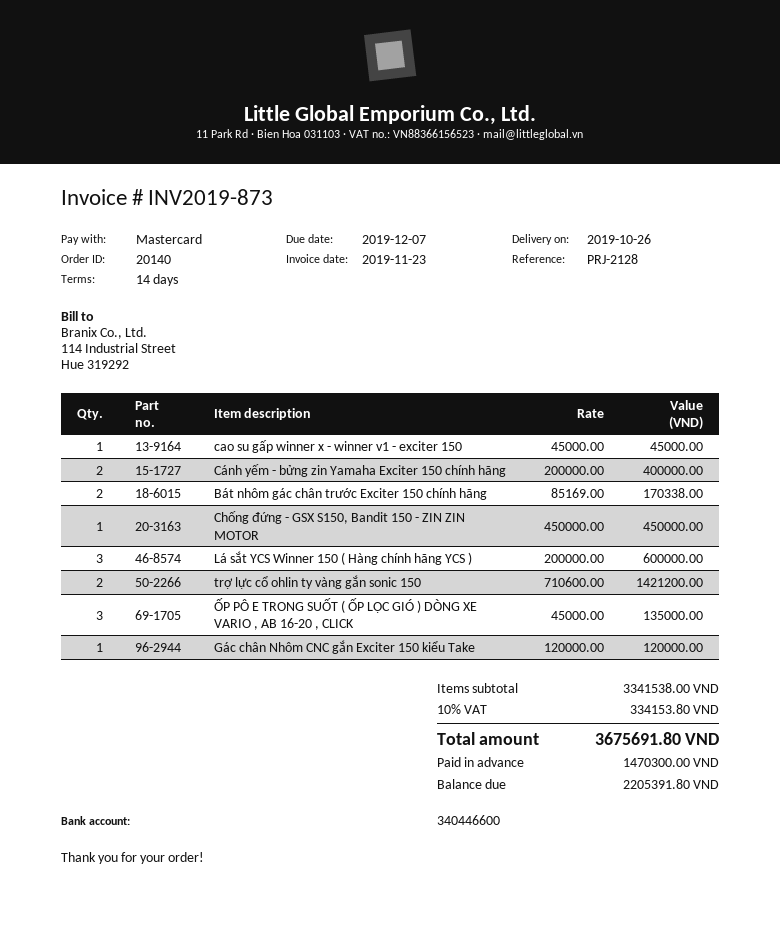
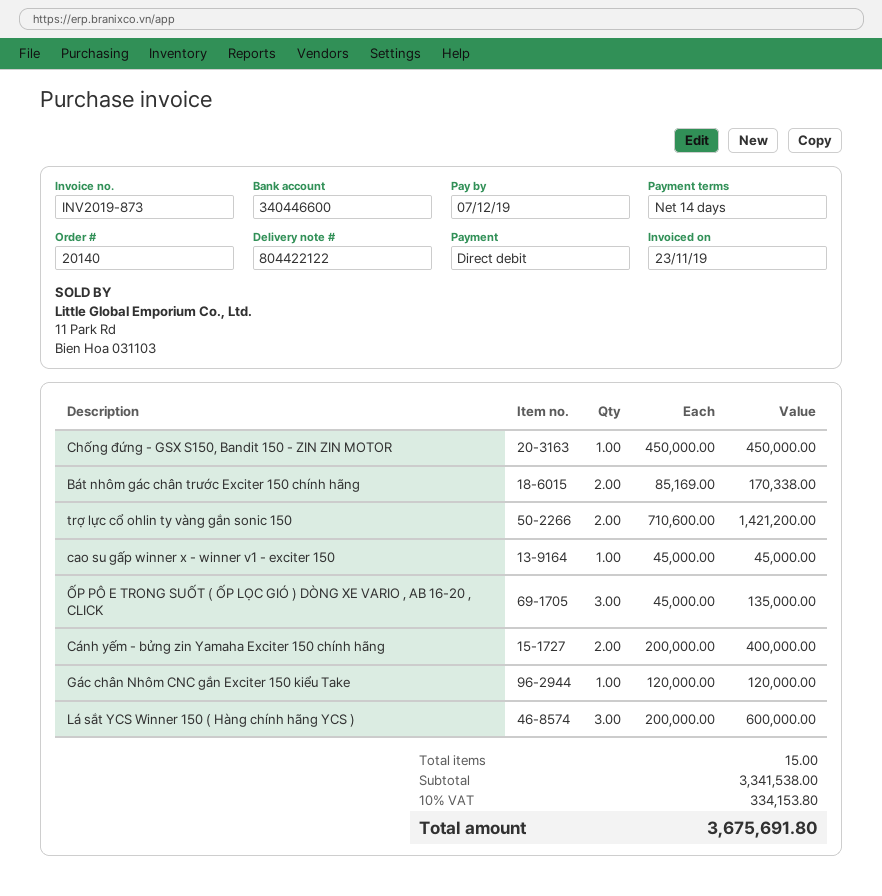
payment method: Mastercard -> direct debit

